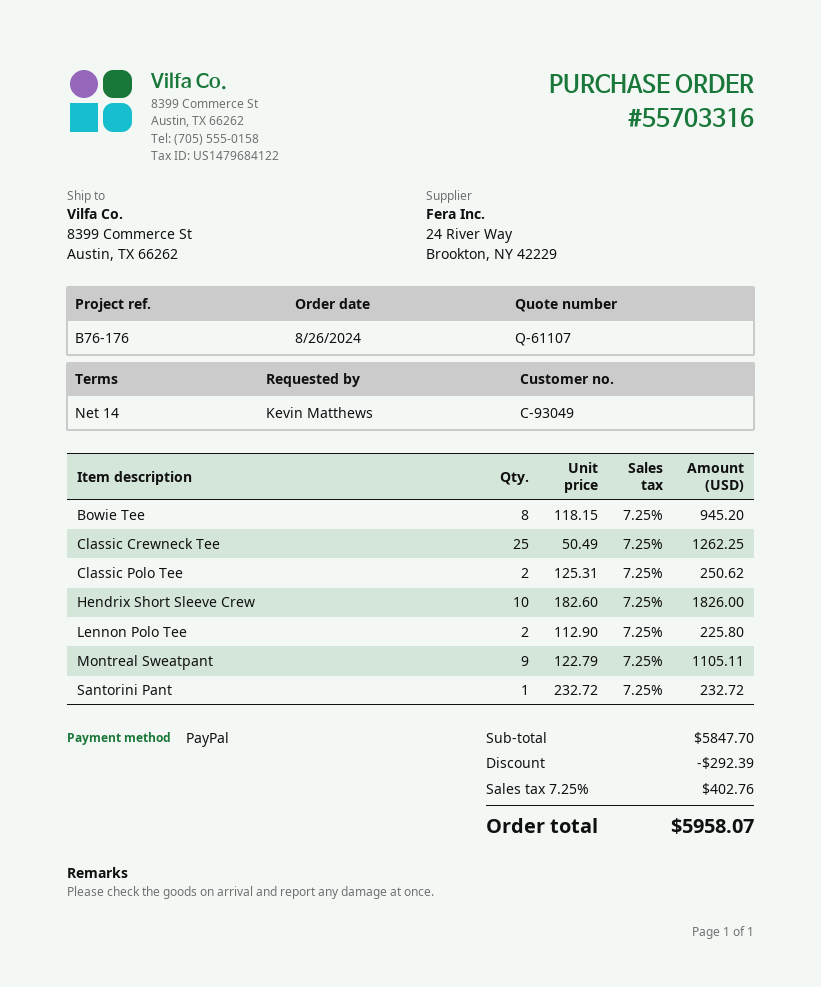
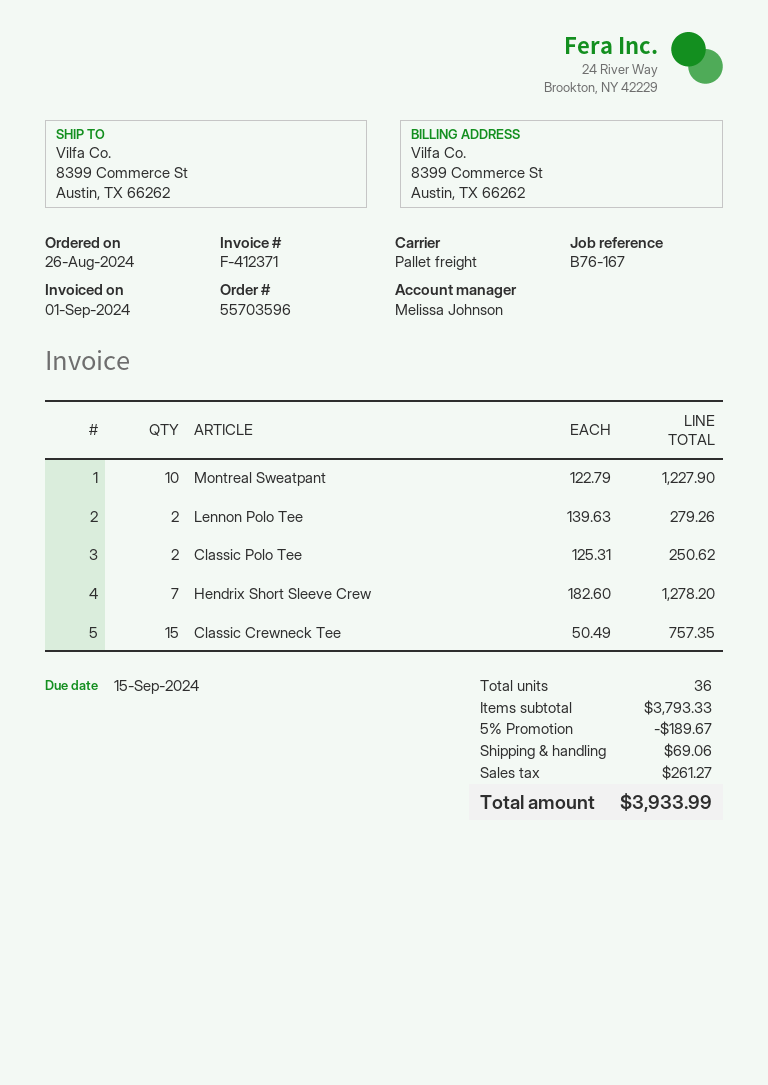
order number: 55703316 -> 55703596
reference: B76-176 -> B76-167
Bowie Tee: 8 x 118.15 = 945.20 -> none
Classic Crewneck Tee: 25 x 50.49 = 1262.25 -> 15 x 50.49 = 757.35
Hendrix Short Sleeve Crew: 10 x 182.60 = 1826.00 -> 7 x 182.60 = 1278.20
Lennon Polo Tee: 2 x 112.90 = 225.80 -> 2 x 139.63 = 279.26
Montreal Sweatpant: 9 x 122.79 = 1105.11 -> 10 x 122.79 = 1227.90
Santorini Pant: 1 x 232.72 = 232.72 -> none
subtotal: 5847.70 -> 3793.33
discount: 292.39 -> 189.67
shipping: none -> 69.06
tax: 402.76 -> 261.27
total: 5958.07 -> 3933.99

